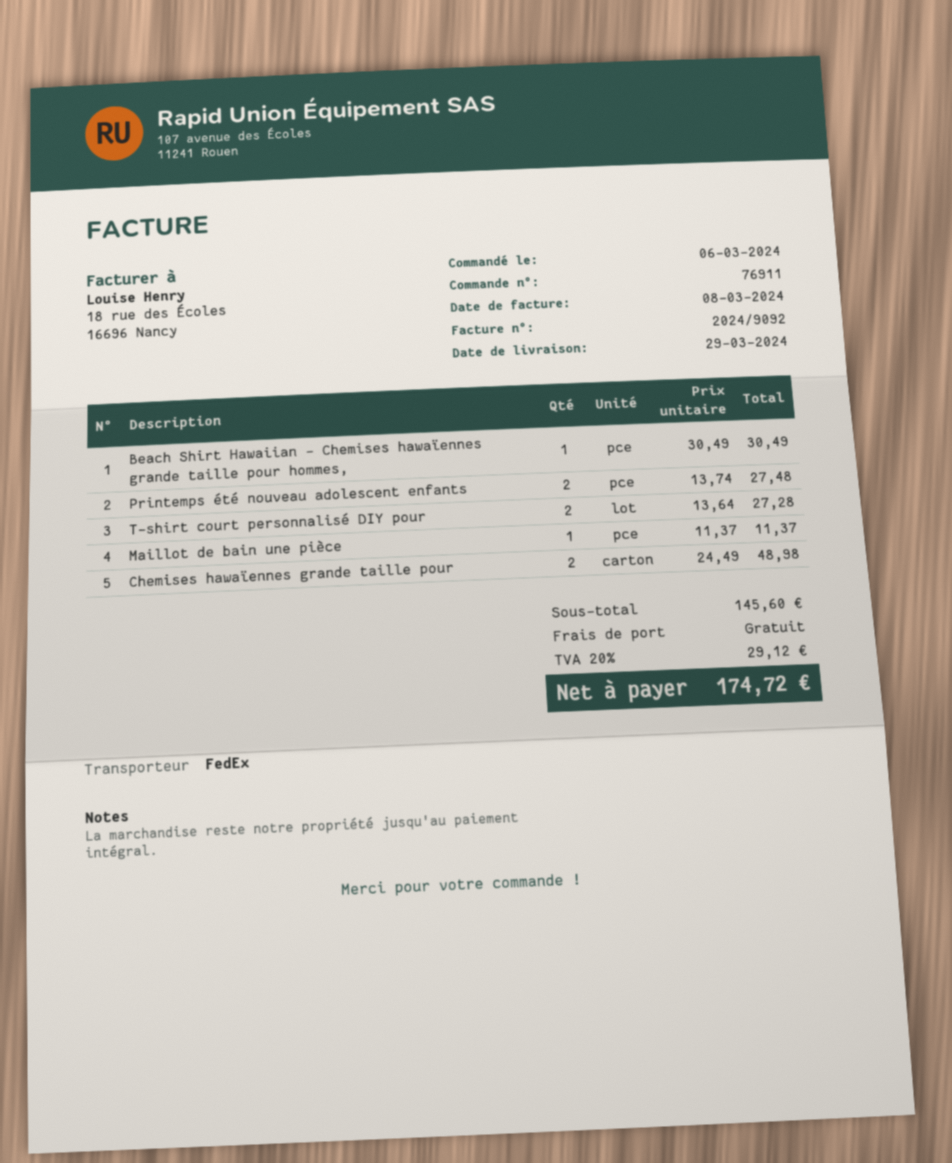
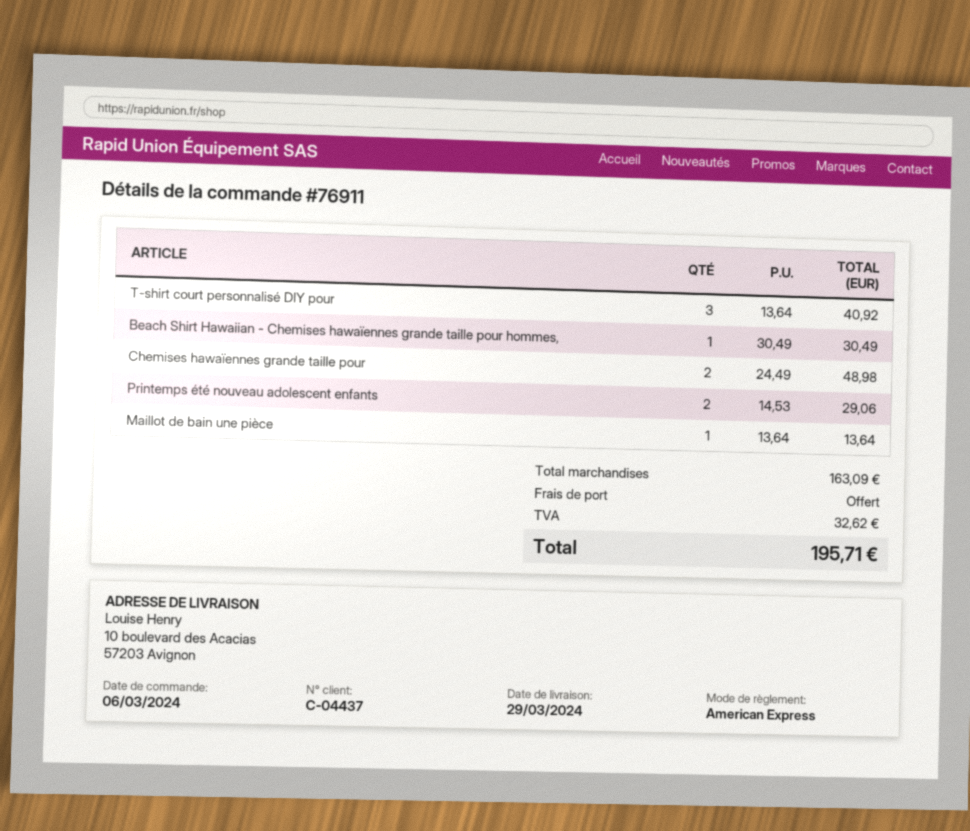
Printemps été nouveau adolescent enfants: 2 x 13.74 = 27.48 -> 2 x 14.53 = 29.06
T-shirt court personnalisé DIY pour: 2 x 13.64 = 27.28 -> 3 x 13.64 = 40.92
Maillot de bain une pièce: 1 x 11.37 = 11.37 -> 1 x 13.64 = 13.64
subtotal: 145.60 -> 163.09
tax: 29.12 -> 32.62
total: 174.72 -> 195.71

